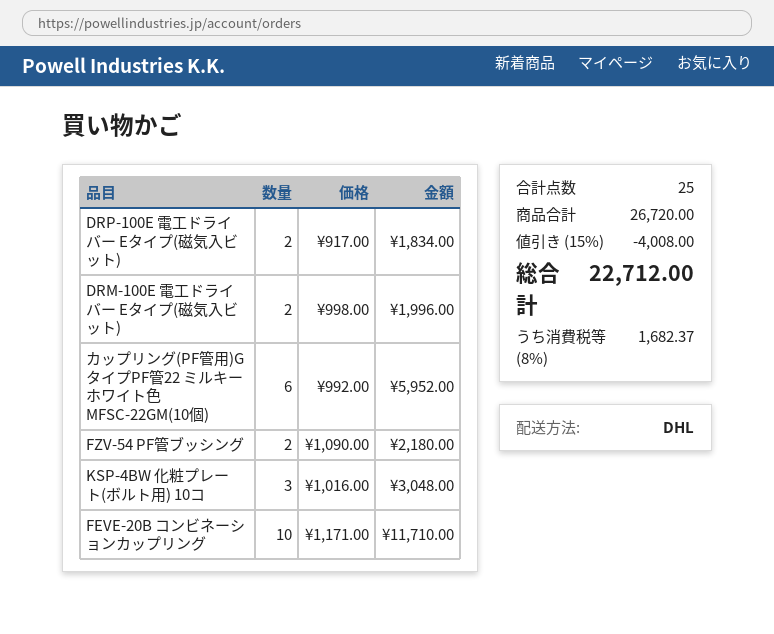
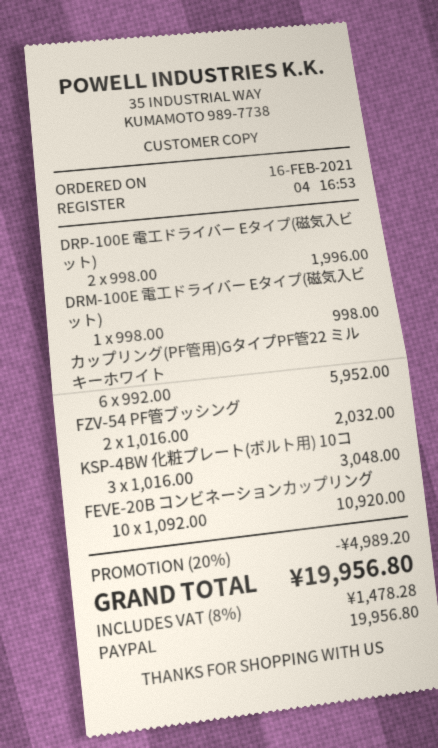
DRP-100E 電工ドライバー Eタイプ(磁気入ビット): 2 x 917.00 = 1834.00 -> 2 x 998.00 = 1996.00
DRM-100E 電工ドライバー Eタイプ(磁気入ビット): 2 x 998.00 = 1996.00 -> 1 x 998.00 = 998.00
FZV-54 PF管ブッシング: 2 x 1090.00 = 2180.00 -> 2 x 1016.00 = 2032.00
FEVE-20B コンビネーションカップリング: 10 x 1171.00 = 11710.00 -> 10 x 1092.00 = 10920.00
discount: 15% = 4008.00 -> 20% = 4989.20
tax: 8% = 1682.37 -> 8% = 1478.28
total: 22712.00 -> 19956.80

